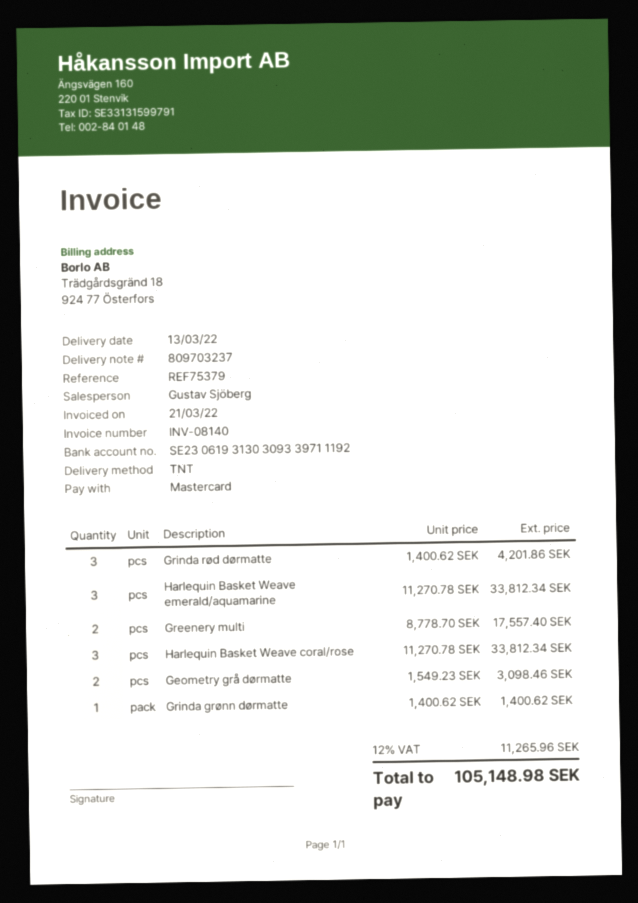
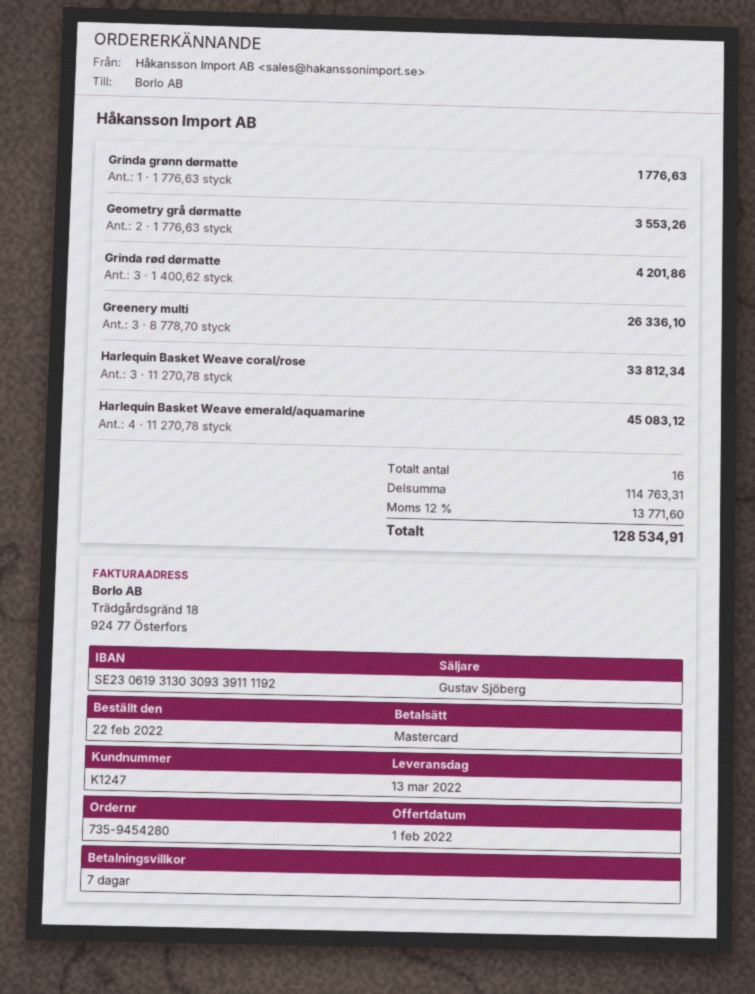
bank account: SE2306193130309339711192 -> SE2306193130309339111192
Harlequin Basket Weave emerald/aquamarine: 3 x 11270.78 = 33812.34 -> 4 x 11270.78 = 45083.12
Greenery multi: 2 x 8778.70 = 17557.40 -> 3 x 8778.70 = 26336.10
Geometry grå dørmatte: 2 x 1549.23 = 3098.46 -> 2 x 1776.63 = 3553.26
Grinda grønn dørmatte: 1 x 1400.62 = 1400.62 -> 1 x 1776.63 = 1776.63
tax: 12% = 11265.96 -> 12% = 13771.60
total: 105148.98 -> 128534.91

